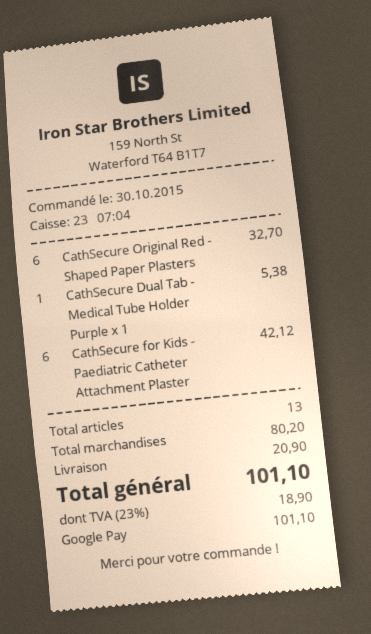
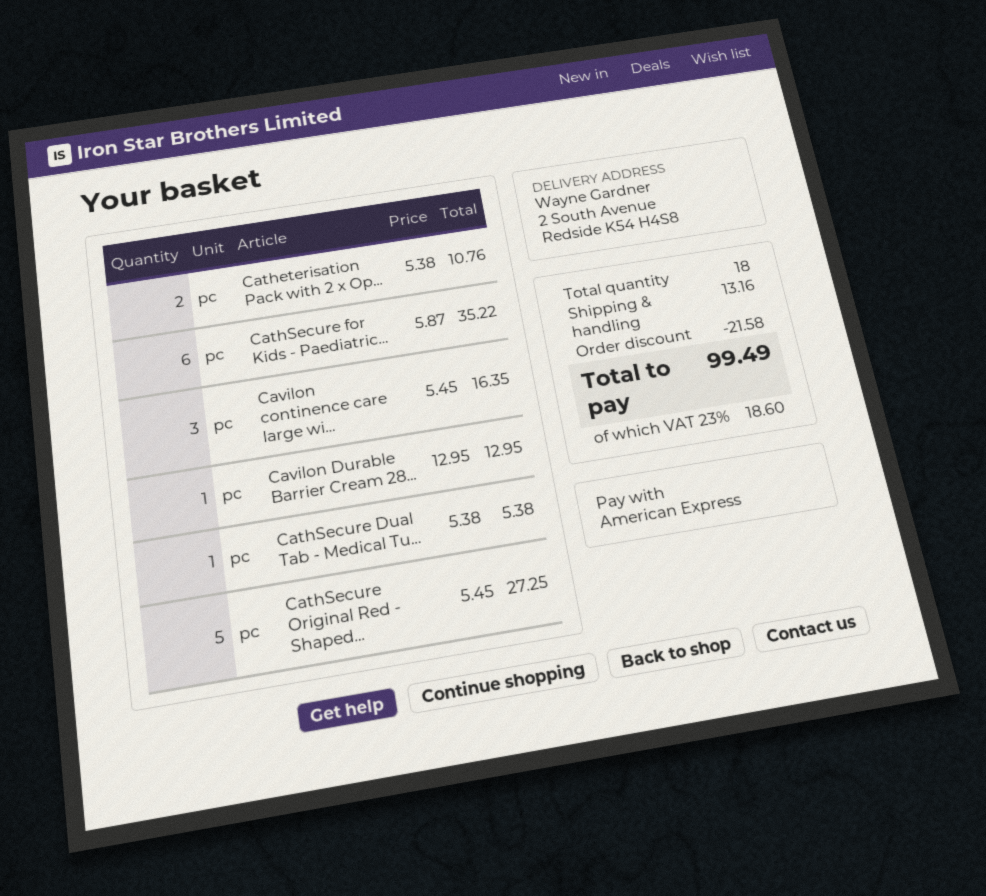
payment method: Google Pay -> American Express
CathSecure Original Red - Shaped Paper Plasters: 6 for 32.70 -> 5 for 27.25
CathSecure for Kids - Paediatric Catheter Attachment Plaster: 6 for 42.12 -> 6 for 35.22
Catheterisation Pack with 2 x Op...: none -> 2 for 10.76
Cavilon continence care large wi...: none -> 3 for 16.35
Cavilon Durable Barrier Cream 28...: none -> 1 for 12.95
total quantity: 13 -> 18
discount: none -> 21.58
shipping: 20.90 -> 13.16
tax: 23% = 18.90 -> 23% = 18.60
total: 101.10 -> 99.49

